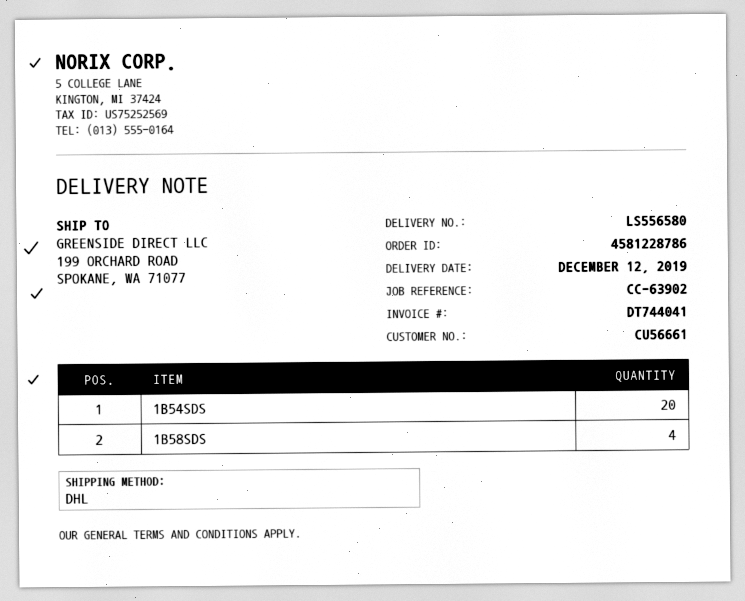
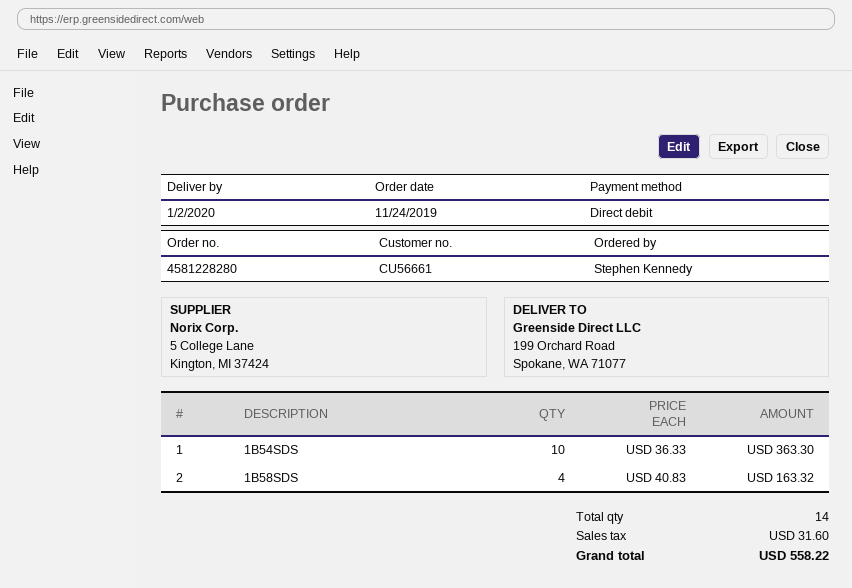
order number: 4581228786 -> 4581228280
delivery date: 2019-12-12 -> 2020-01-02
1B54SDS: 20 -> 10

